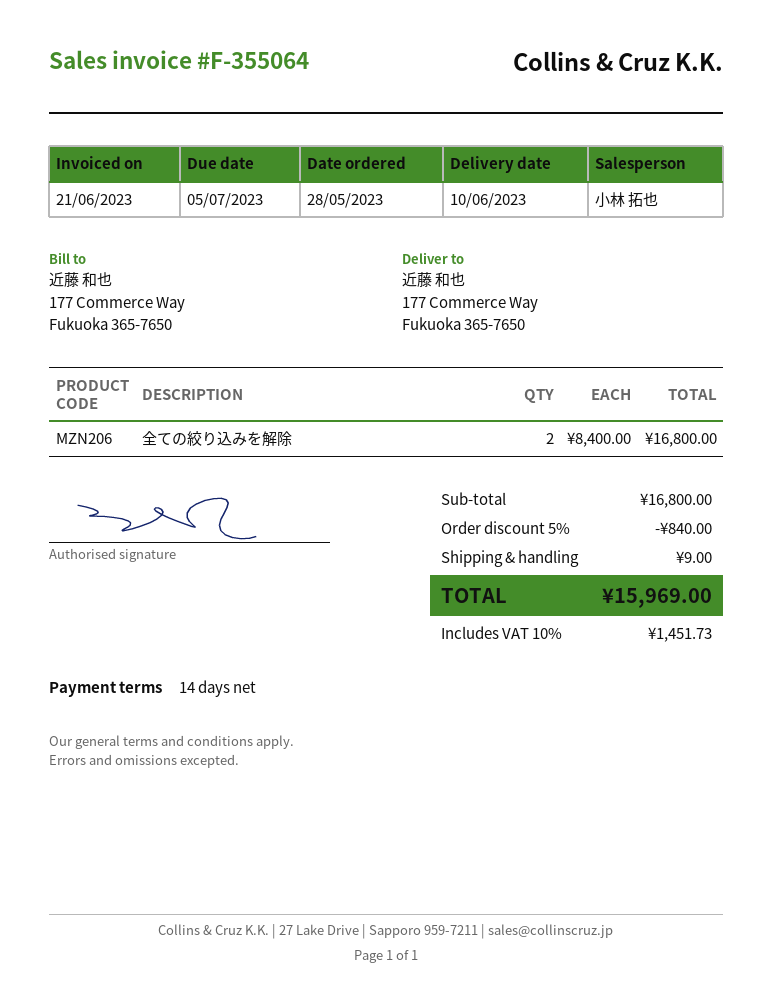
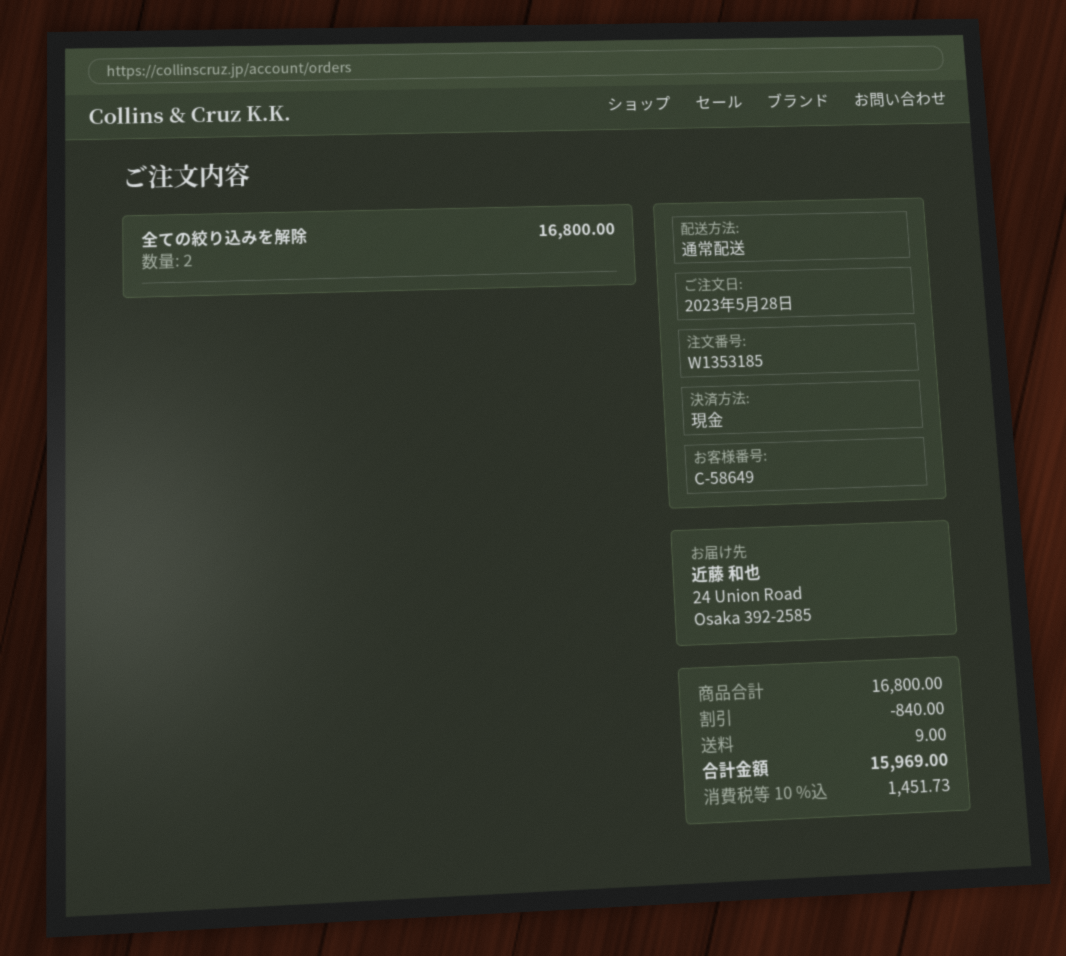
ship to: 177 Commerce Way, Fukuoka 365-7650 -> 24 Union Road, Osaka 392-2585

